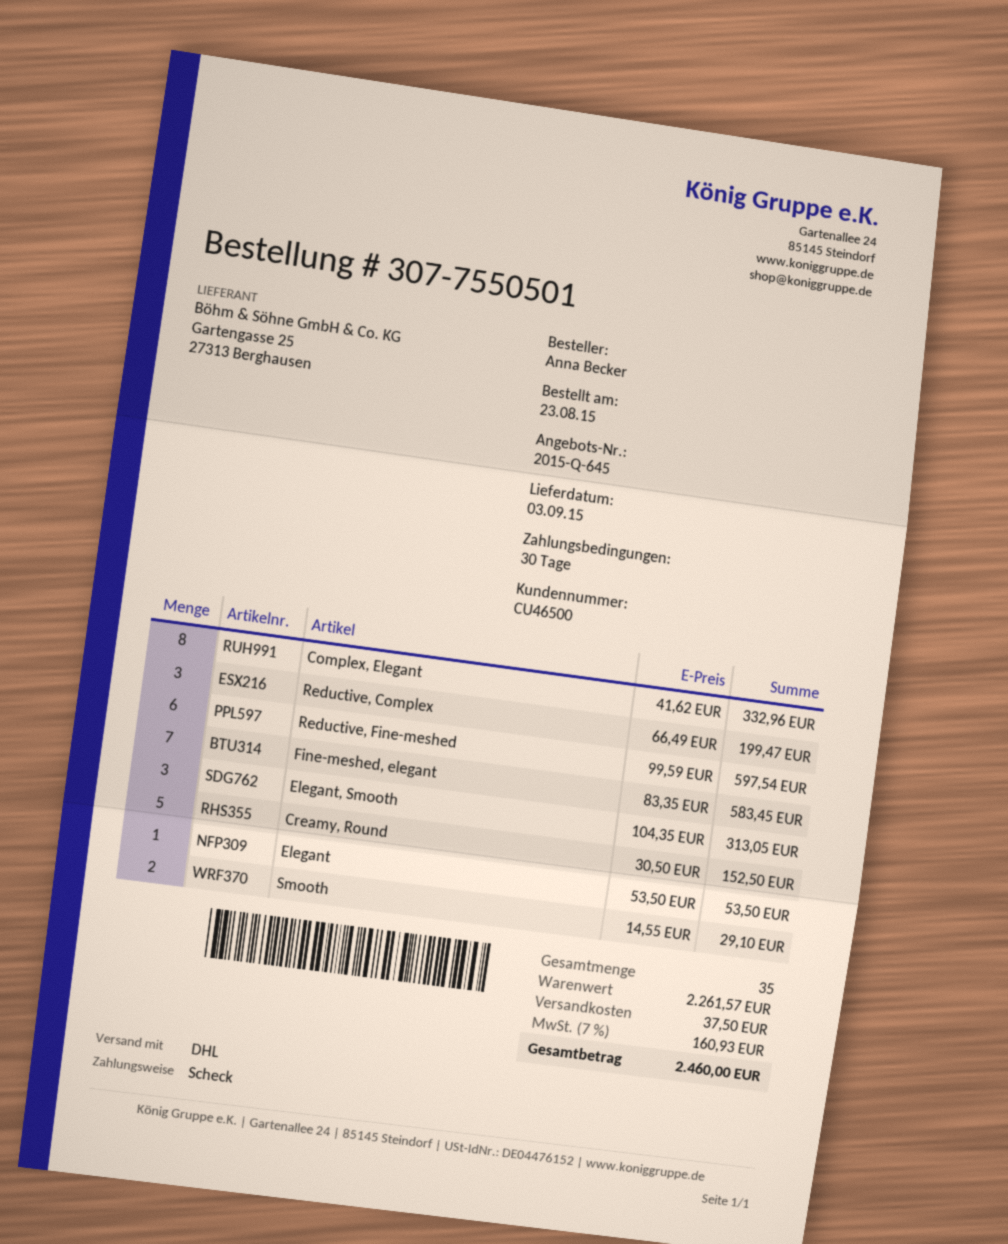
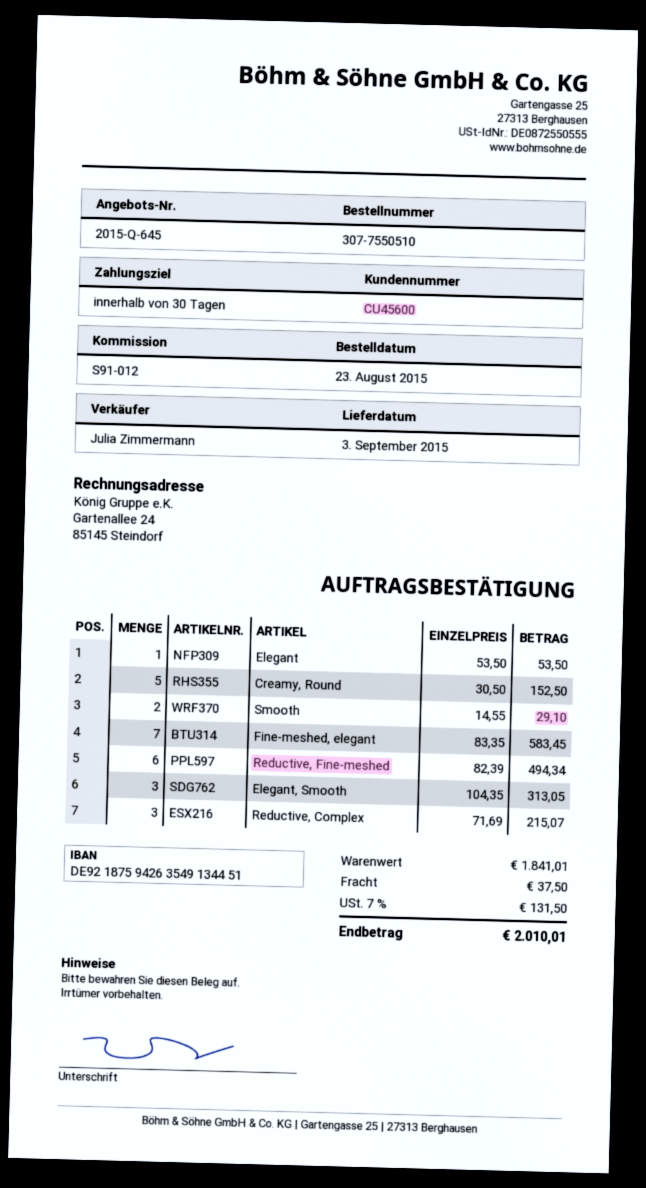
order number: 307-7550501 -> 307-7550510
customer number: CU46500 -> CU45600
Complex, Elegant: 8 x 41.62 = 332.96 -> none
Reductive, Complex: 3 x 66.49 = 199.47 -> 3 x 71.69 = 215.07
Reductive, Fine-meshed: 6 x 99.59 = 597.54 -> 6 x 82.39 = 494.34
subtotal: 2261.57 -> 1841.01
tax: 7% = 160.93 -> 7% = 131.50
total: 2460.00 -> 2010.01

